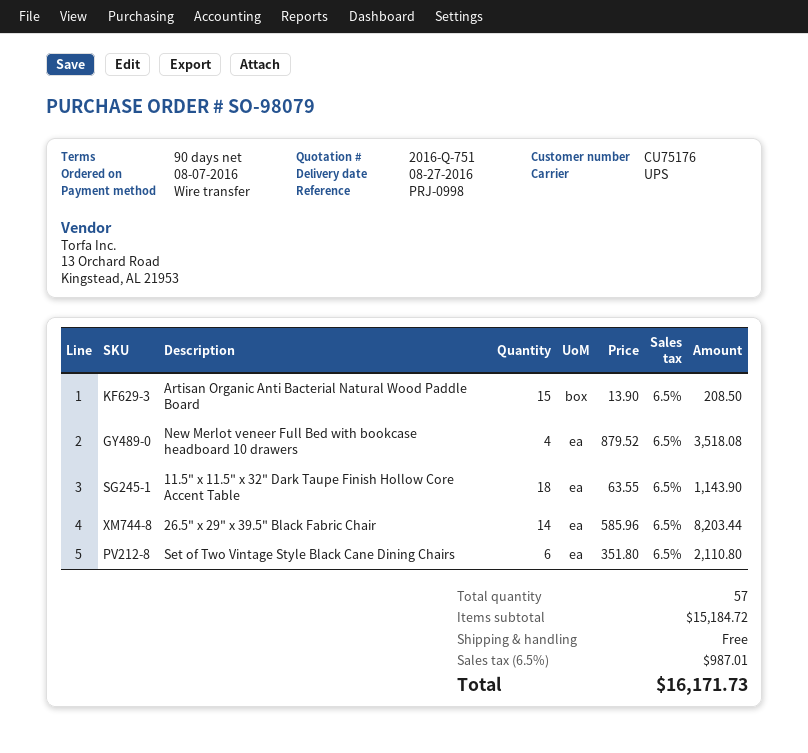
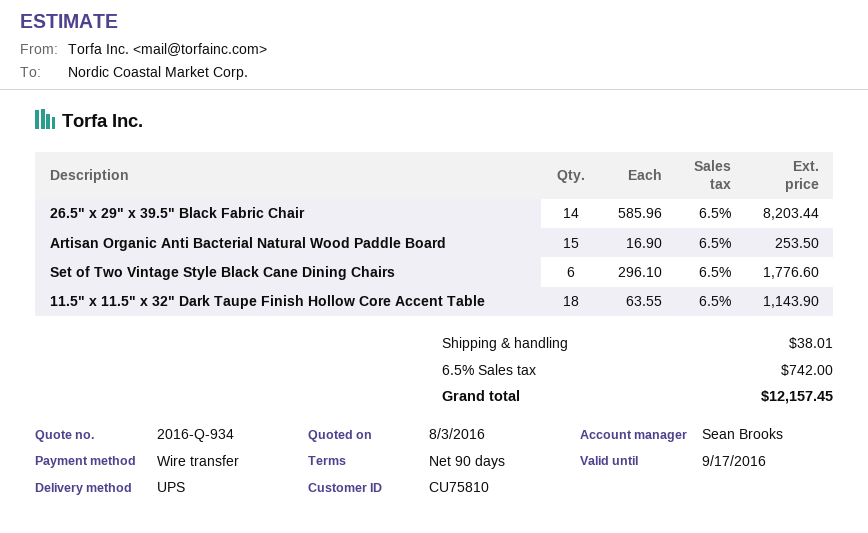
quote number: 2016-Q-751 -> 2016-Q-934
customer number: CU75176 -> CU75810
Artisan Organic Anti Bacterial Natural Wood Paddle Board: 15 x 13.90 = 208.50 -> 15 x 16.90 = 253.50
New Merlot veneer Full Bed with bookcase headboard 10 drawers: 4 x 879.52 = 3518.08 -> none
Set of Two Vintage Style Black Cane Dining Chairs: 6 x 351.80 = 2110.80 -> 6 x 296.10 = 1776.60
shipping: 0.00 -> 38.01
tax: 6.5% = 987.01 -> 6.5% = 742.00
total: 16171.73 -> 12157.45

